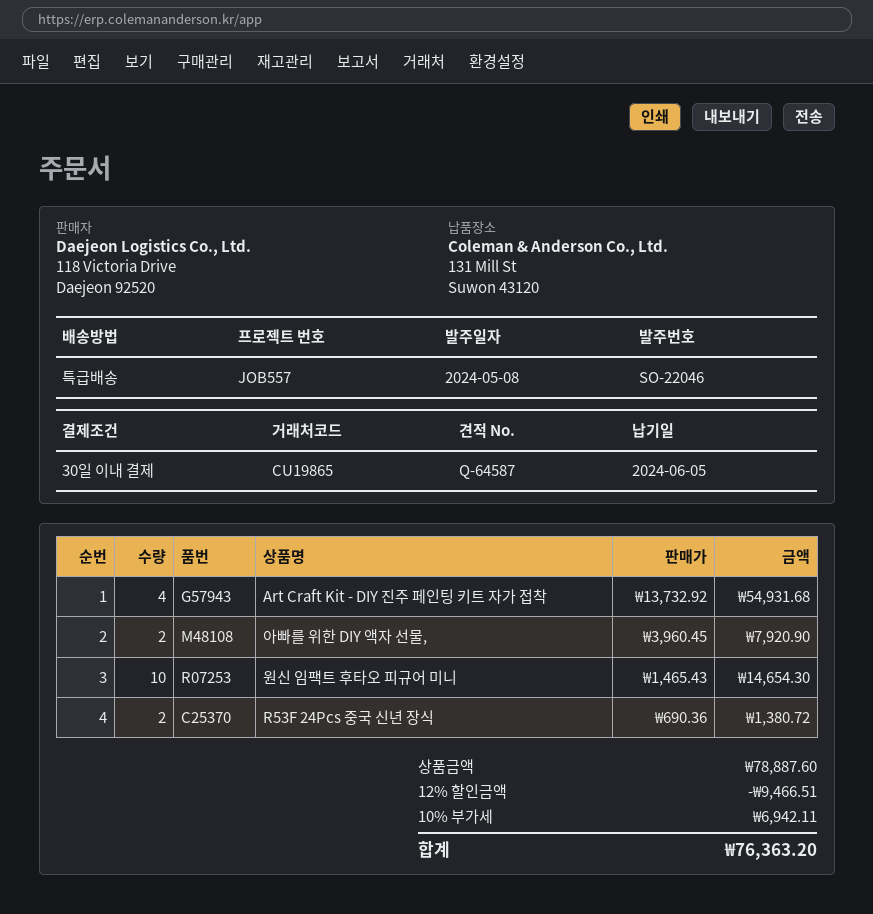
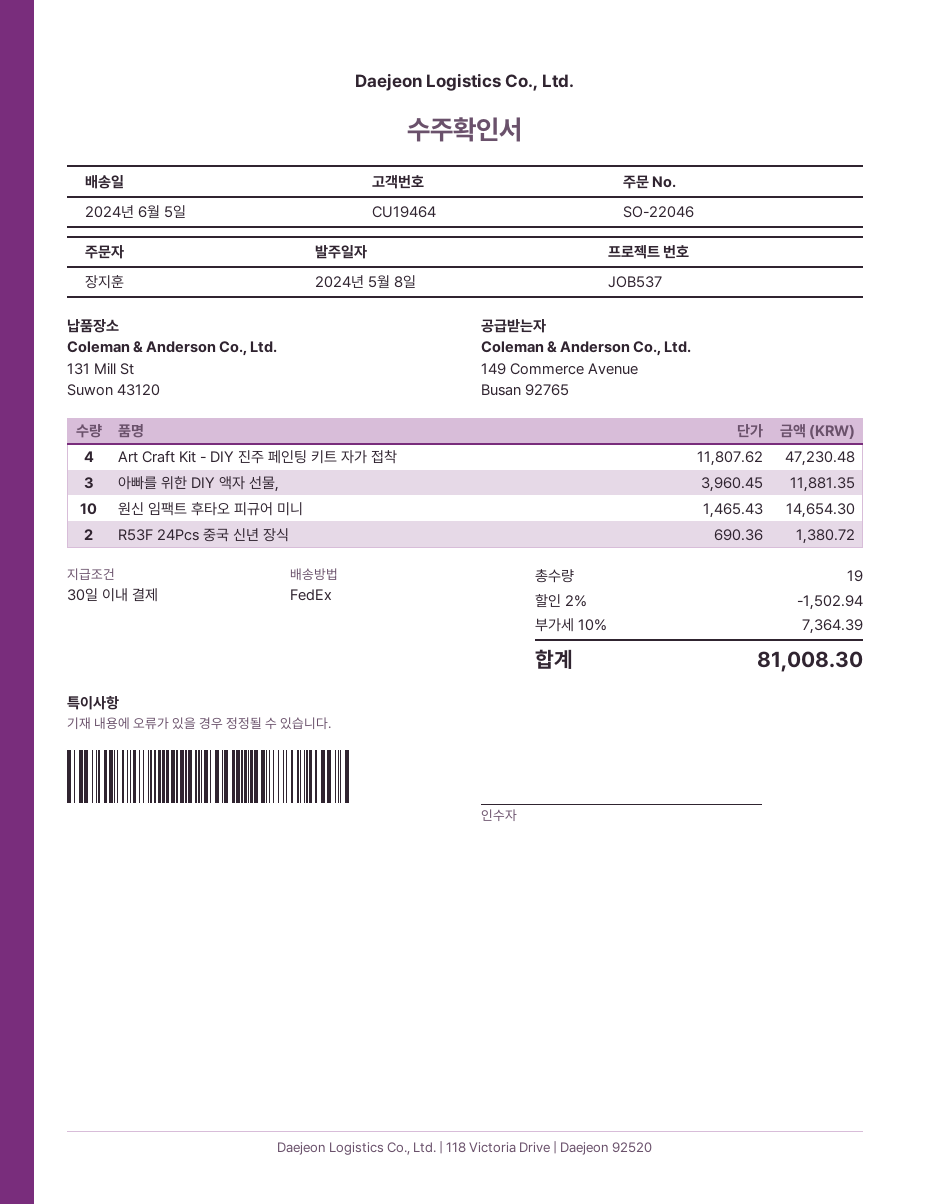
customer number: CU19865 -> CU19464
reference: JOB557 -> JOB537
shipping method: express -> FedEx
Art Craft Kit - DIY 진주 페인팅 키트 자가 접착: 4 x 13732.92 = 54931.68 -> 4 x 11807.62 = 47230.48
아빠를 위한 DIY 액자 선물,: 2 x 3960.45 = 7920.90 -> 3 x 3960.45 = 11881.35
discount: 12% = 9466.51 -> 2% = 1502.94
tax: 10% = 6942.11 -> 10% = 7364.39
total: 76363.20 -> 81008.30

